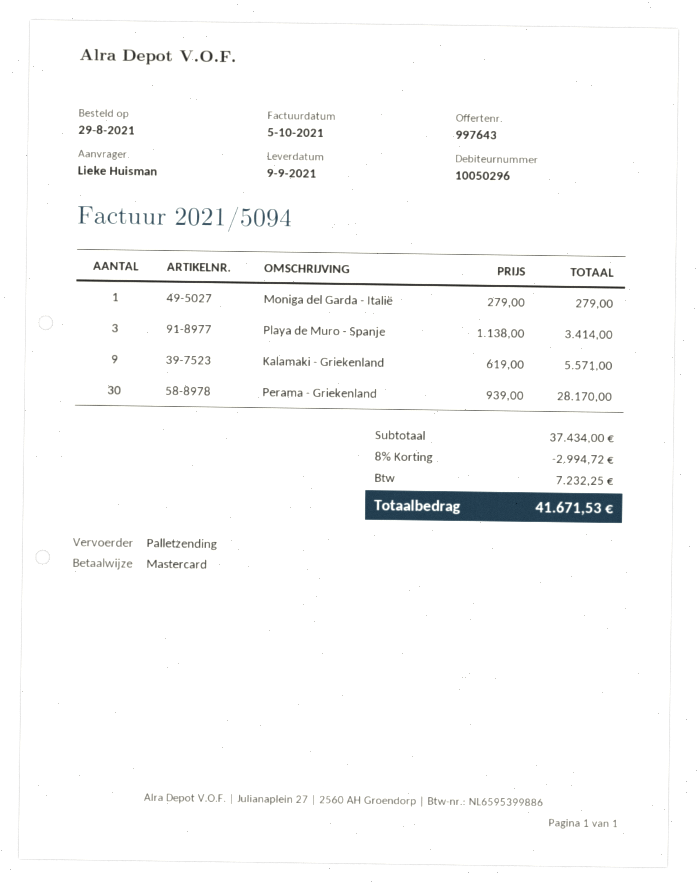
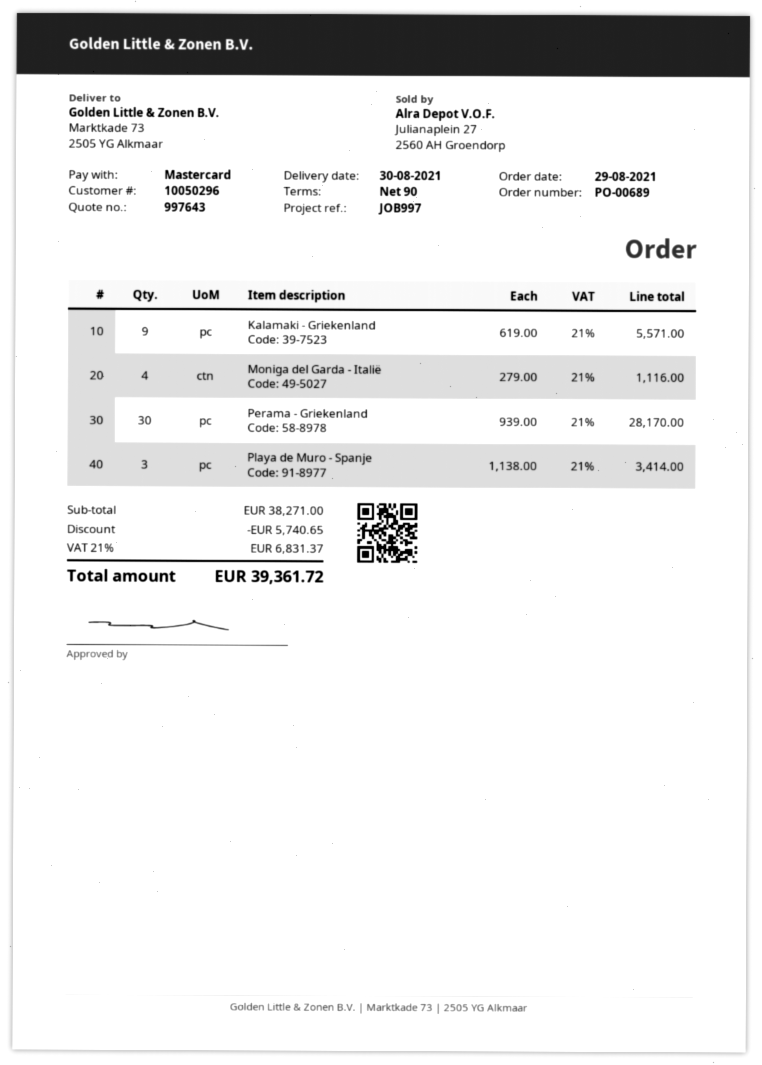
delivery date: 2021-09-09 -> 2021-08-30
Moniga del Garda - Italië: 1 x 279.00 = 279.00 -> 4 x 279.00 = 1116.00
subtotal: 37434.00 -> 38271.00
discount: 2994.72 -> 5740.65
tax: 7232.25 -> 6831.37
total: 41671.53 -> 39361.72

